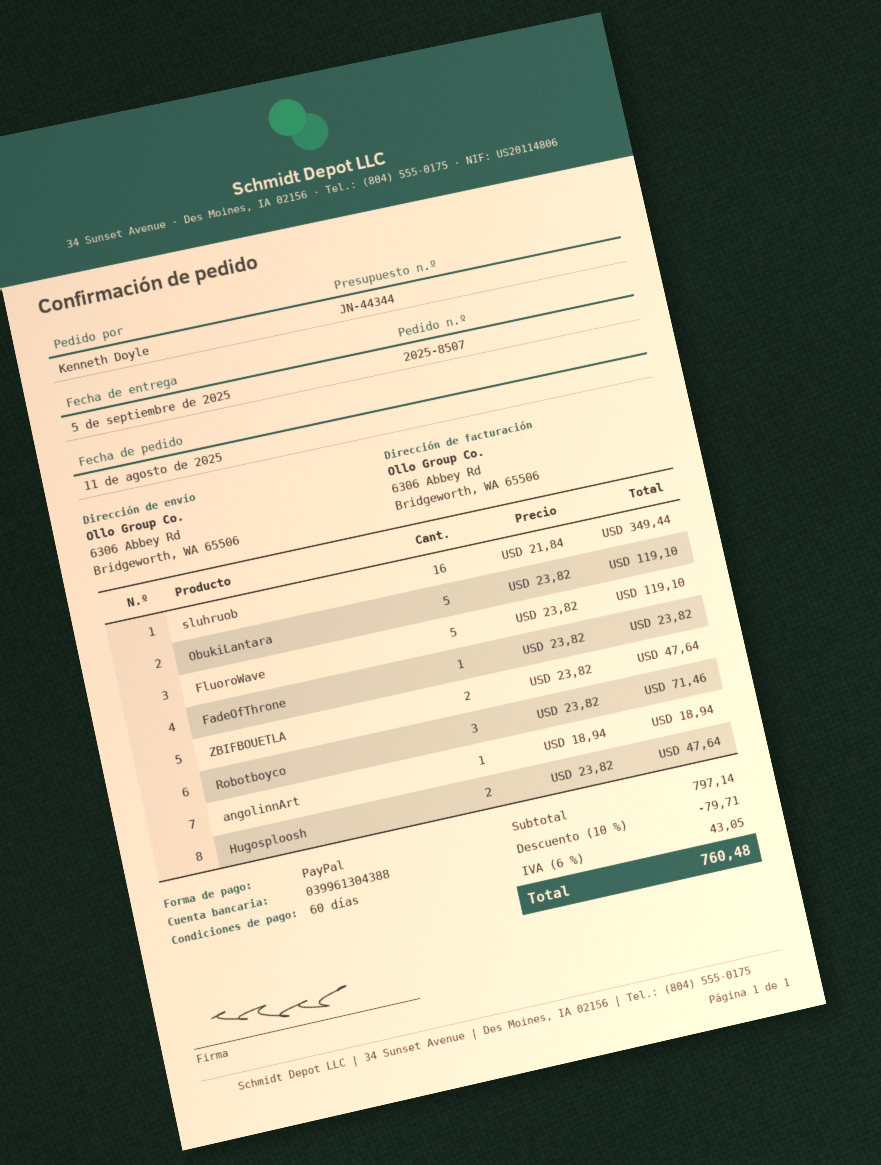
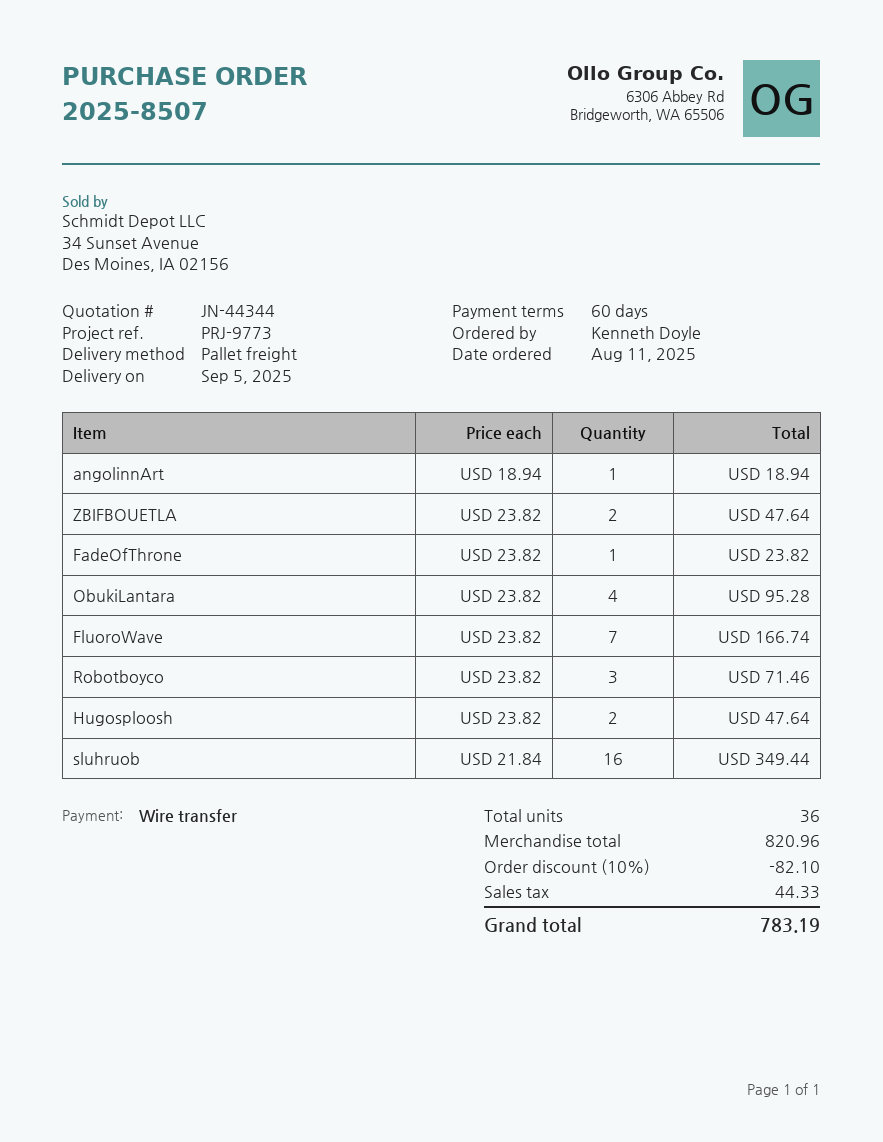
payment method: PayPal -> bank transfer
ObukiLantara: 5 x 23.82 = 119.10 -> 4 x 23.82 = 95.28
FluoroWave: 5 x 23.82 = 119.10 -> 7 x 23.82 = 166.74
subtotal: 797.14 -> 820.96
discount: 10% = 79.71 -> 10% = 82.10
tax: 43.05 -> 44.33
total: 760.48 -> 783.19

